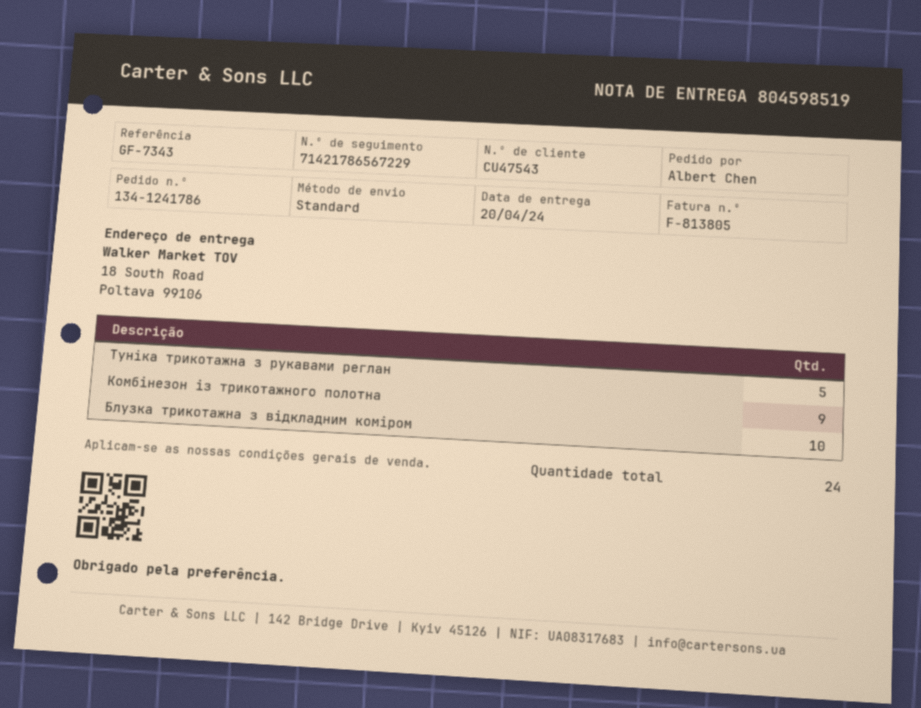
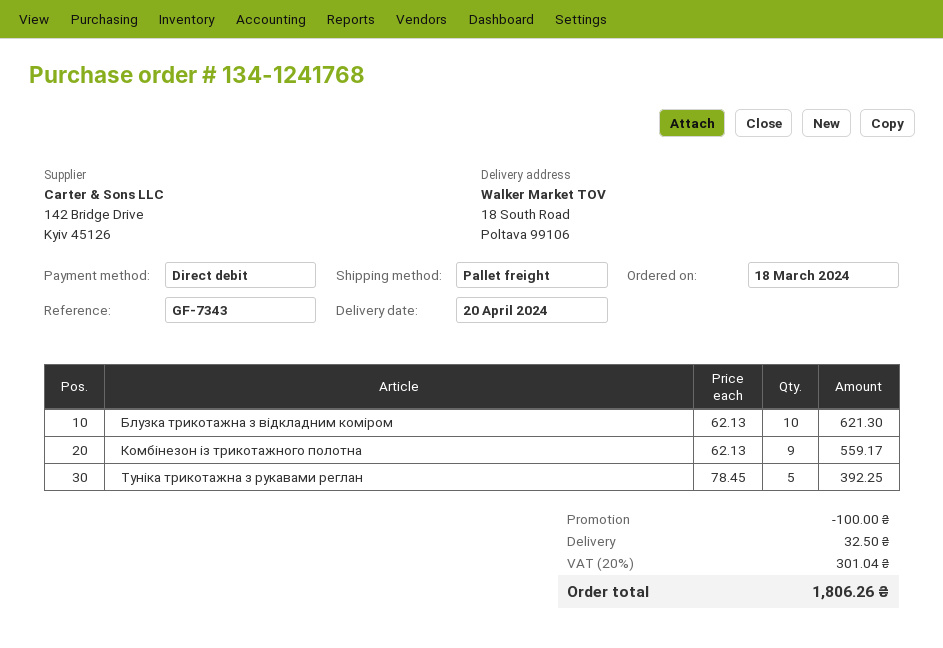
order number: 134-1241786 -> 134-1241768
shipping method: standard -> pallet freight

